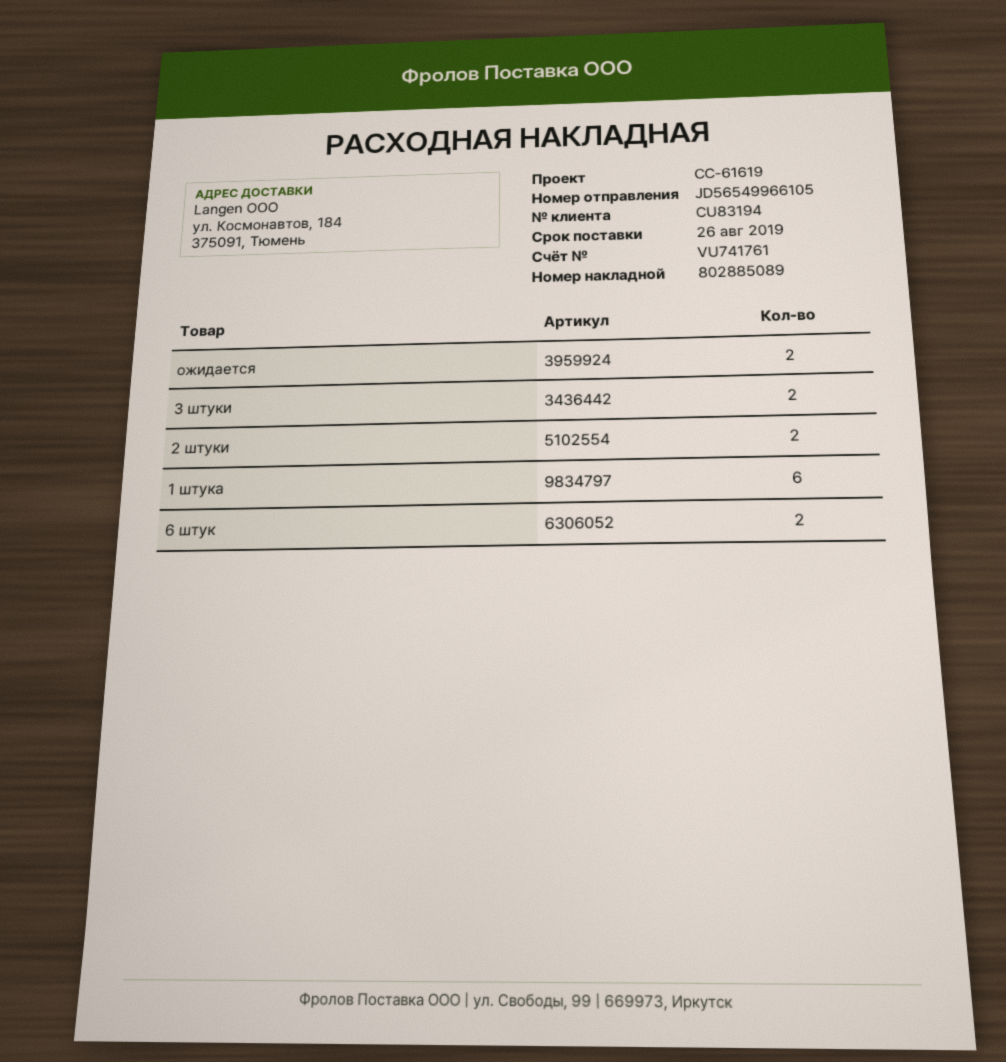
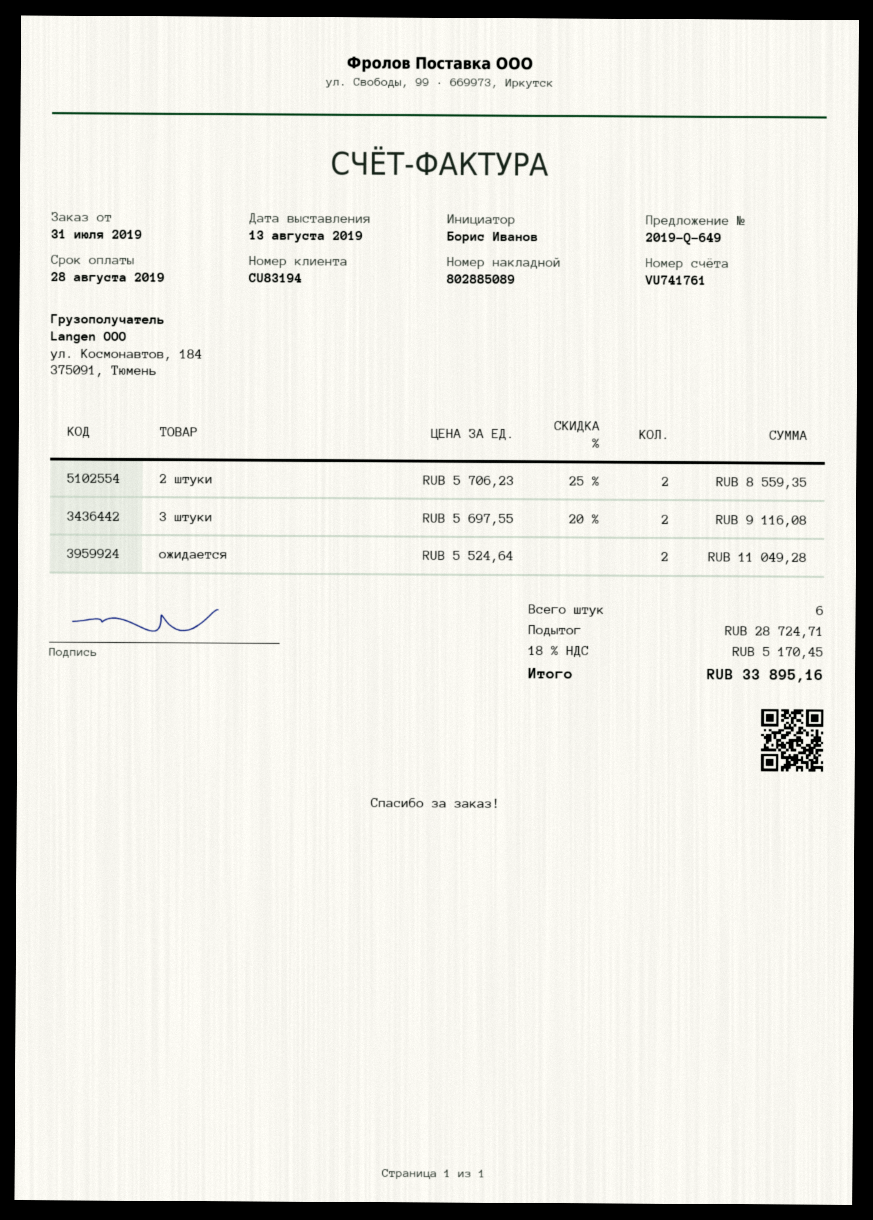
1 штука: 6 -> none
6 штук: 2 -> none

